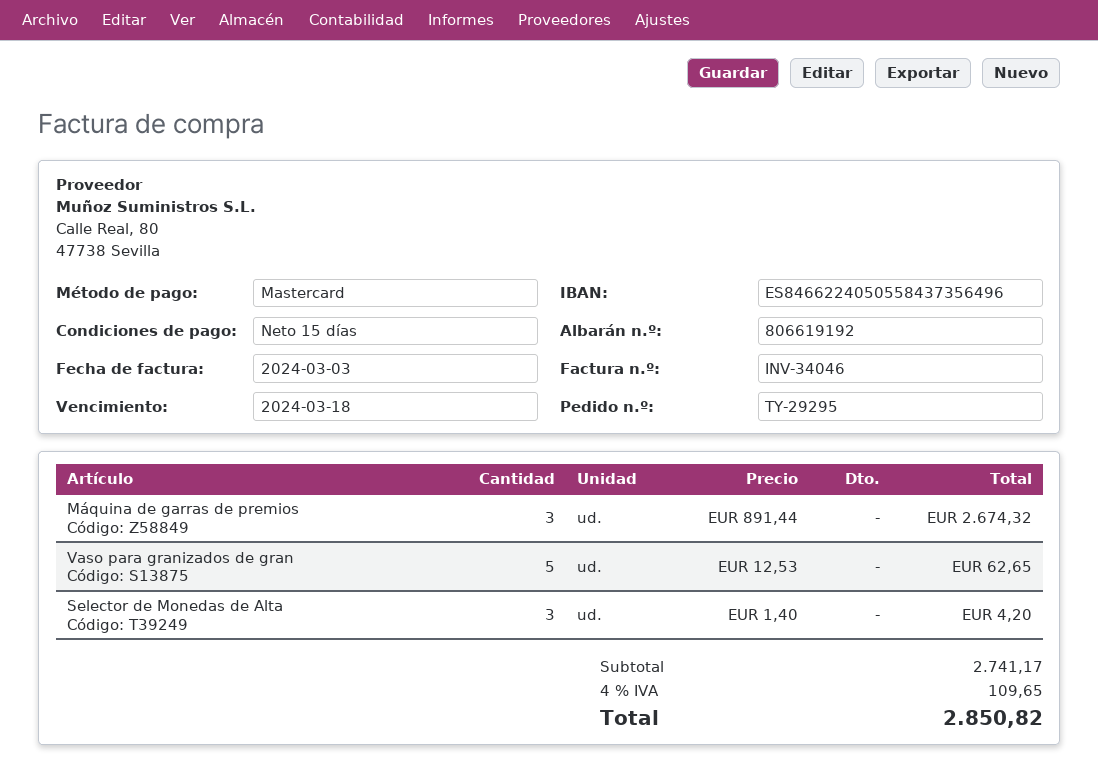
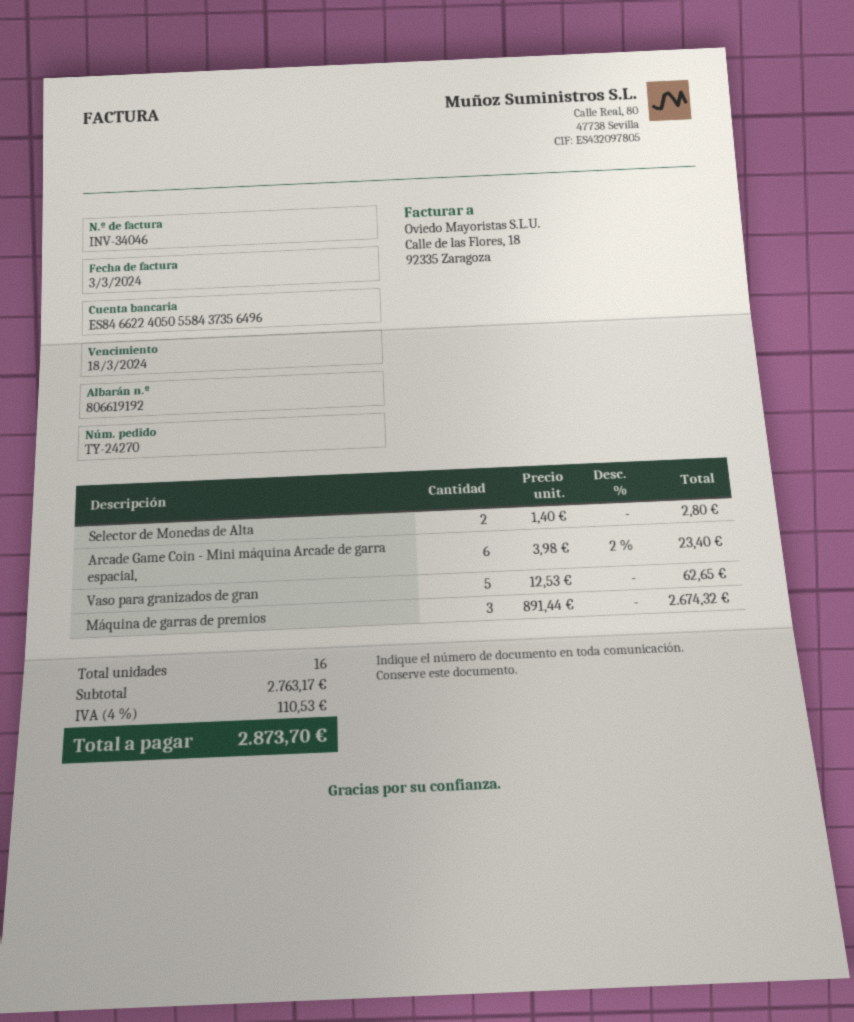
order number: TY-29295 -> TY-24270
Selector de Monedas de Alta: 3 x 1.40 = 4.20 -> 2 x 1.40 = 2.80
Arcade Game Coin - Mini máquina Arcade de garra espacial,: none -> 6 x 3.98 - 2% = 23.40
subtotal: 2741.17 -> 2763.17
tax: 4% = 109.65 -> 4% = 110.53
total: 2850.82 -> 2873.70

